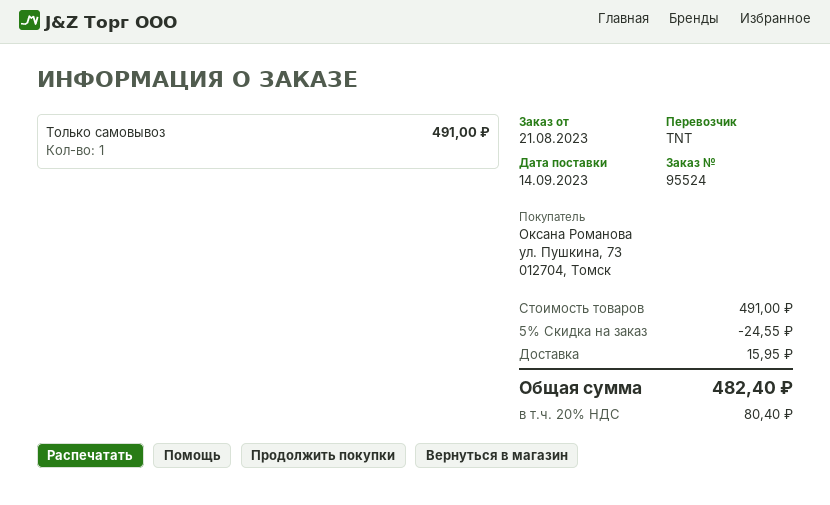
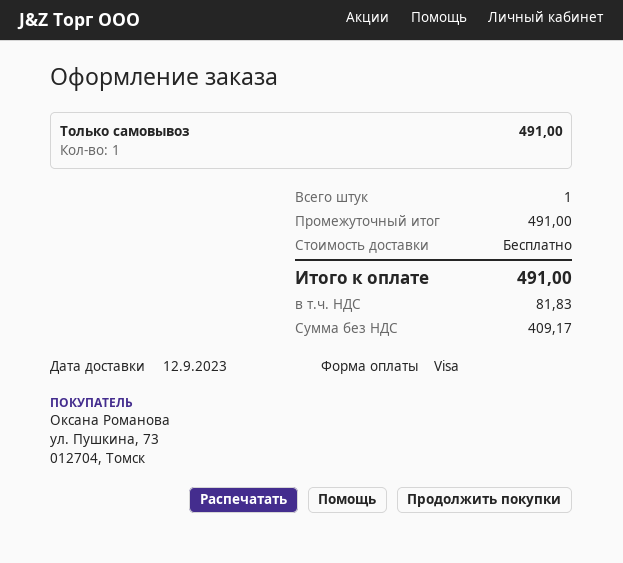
delivery date: 2023-09-14 -> 2023-09-12
discount: 5% = 24.55 -> none
shipping: 15.95 -> 0.00
tax: 80.40 -> 81.83
total: 482.40 -> 491.00

